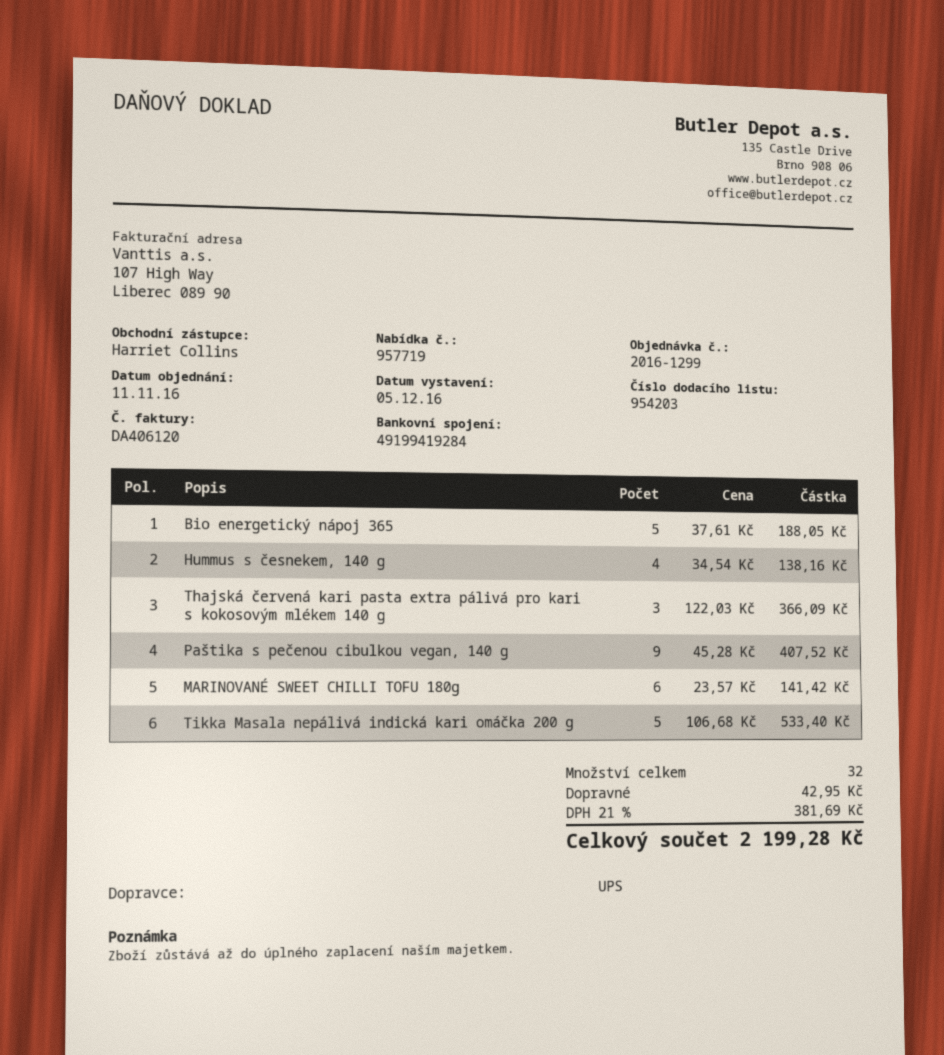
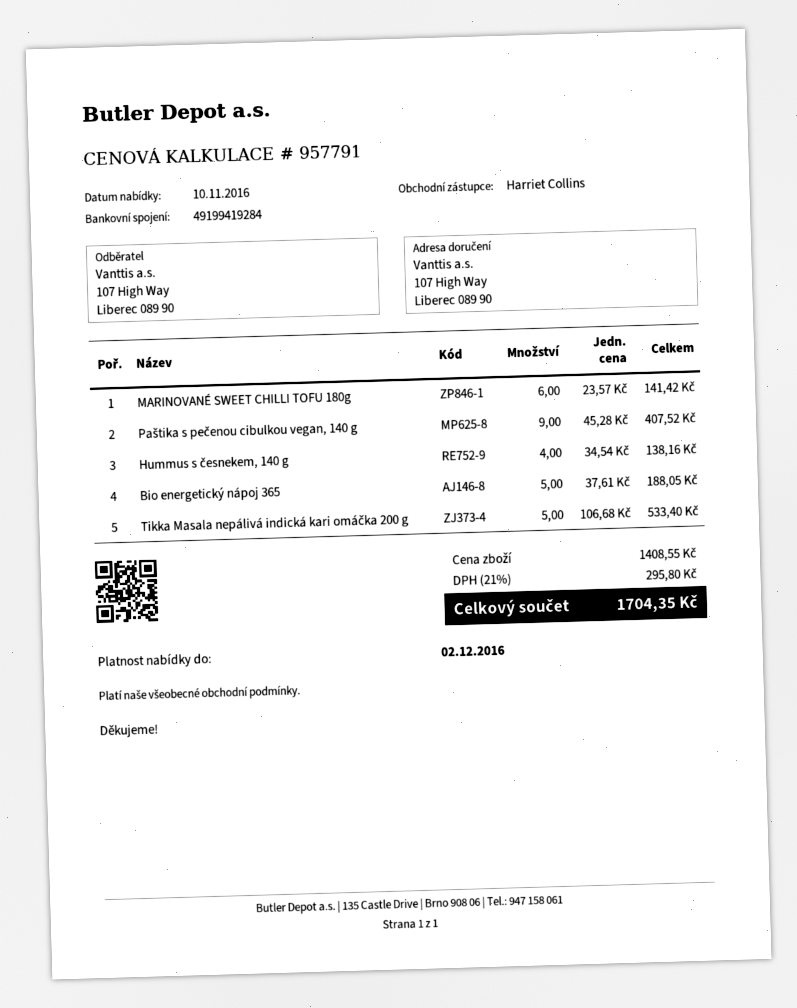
quote number: 957719 -> 957791
Thajská červená kari pasta extra pálivá pro kari s kokosovým mlékem 140 g: 3 x 122.03 = 366.09 -> none
shipping: 42.95 -> none
tax: 21% = 381.69 -> 21% = 295.80
total: 2199.28 -> 1704.35

